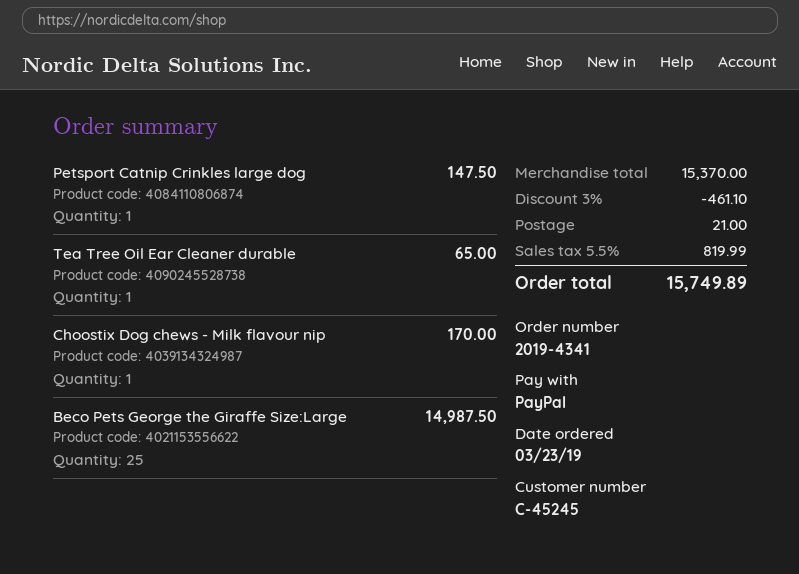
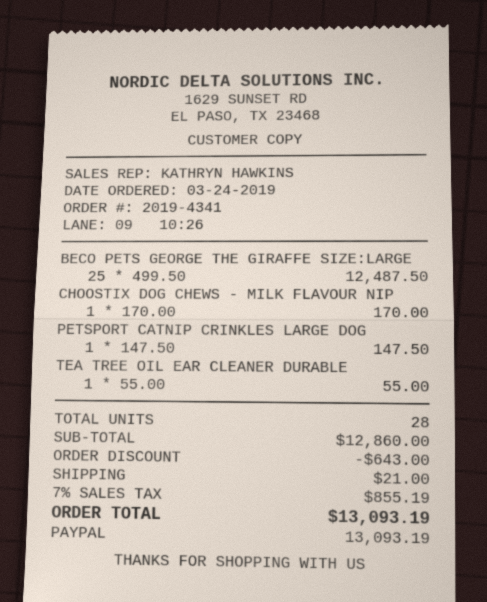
order date: 2019-03-23 -> 2019-03-24
Tea Tree Oil Ear Cleaner durable: 1 for 65.00 -> 1 for 55.00
Beco Pets George the Giraffe Size:Large: 25 for 14987.50 -> 25 for 12487.50
subtotal: 15370.00 -> 12860.00
discount: 461.10 -> 643.00
tax: 5.5% = 819.99 -> 7% = 855.19
total: 15749.89 -> 13093.19

